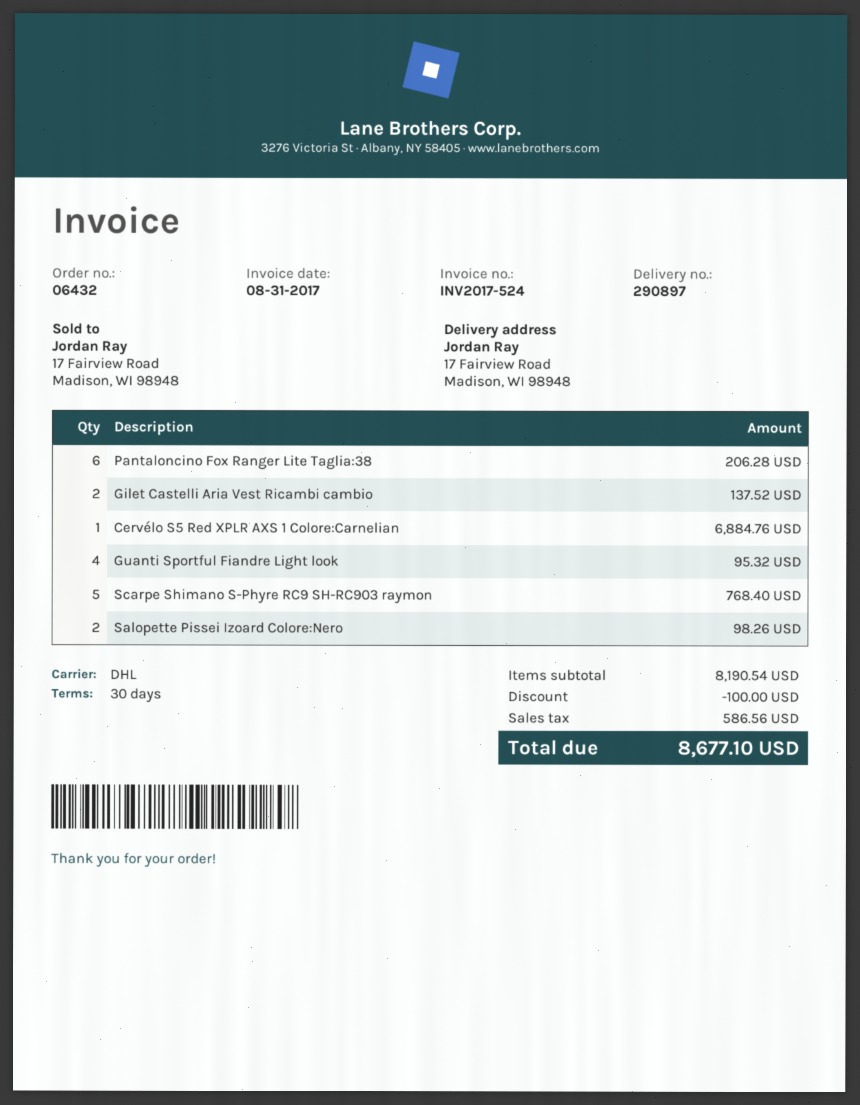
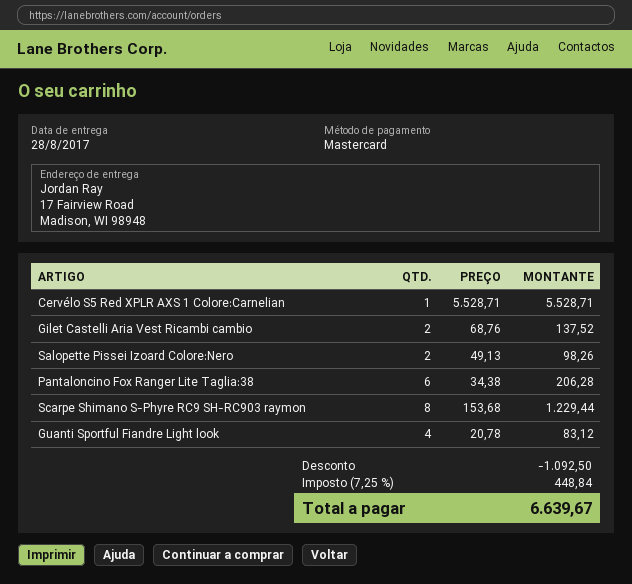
Cervélo S5 Red XPLR AXS 1 Colore:Carnelian: 1 for 6884.76 -> 1 for 5528.71
Guanti Sportful Fiandre Light look: 4 for 95.32 -> 4 for 83.12
Scarpe Shimano S-Phyre RC9 SH-RC903 raymon: 5 for 768.40 -> 8 for 1229.44
discount: 100.00 -> 1092.50
tax: 586.56 -> 448.84
total: 8677.10 -> 6639.67

